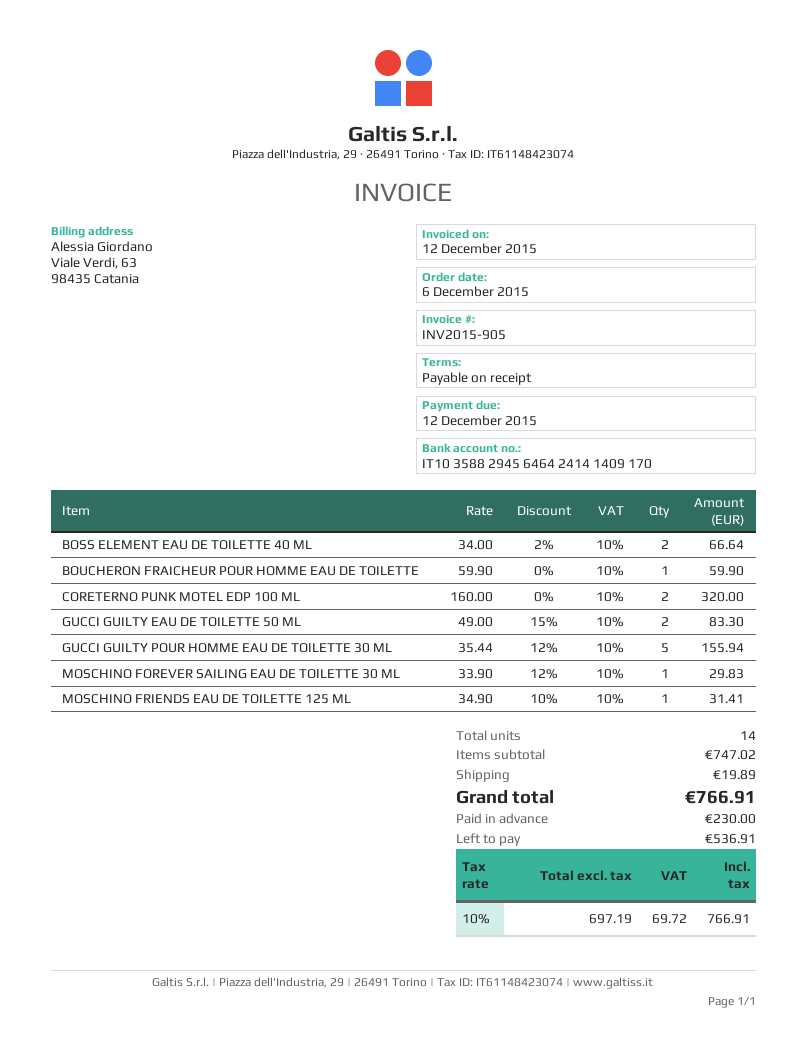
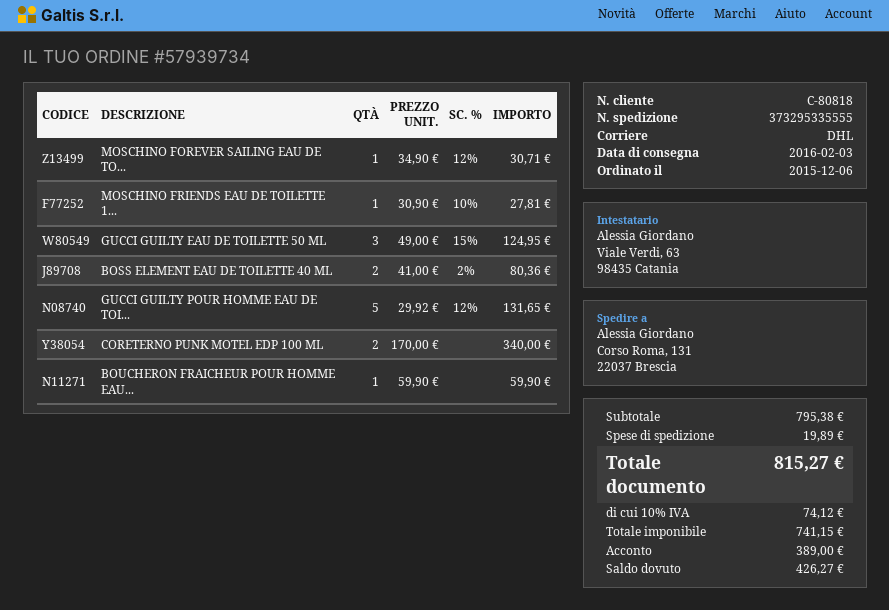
BOSS ELEMENT EAU DE TOILETTE 40 ML: 2 x 34.00 - 2% = 66.64 -> 2 x 41.00 - 2% = 80.36
CORETERNO PUNK MOTEL EDP 100 ML: 2 x 160.00 = 320.00 -> 2 x 170.00 = 340.00
GUCCI GUILTY EAU DE TOILETTE 50 ML: 2 x 49.00 - 15% = 83.30 -> 3 x 49.00 - 15% = 124.95
GUCCI GUILTY POUR HOMME EAU DE TOILETTE 30 ML: 5 x 35.44 - 12% = 155.94 -> 5 x 29.92 - 12% = 131.65
MOSCHINO FOREVER SAILING EAU DE TOILETTE 30 ML: 1 x 33.90 - 12% = 29.83 -> 1 x 34.90 - 12% = 30.71
MOSCHINO FRIENDS EAU DE TOILETTE 125 ML: 1 x 34.90 - 10% = 31.41 -> 1 x 30.90 - 10% = 27.81
subtotal: 747.02 -> 795.38
net: 697.19 -> 741.15
tax: 10% = 69.72 -> 10% = 74.12
total: 766.91 -> 815.27
deposit: 230.00 -> 389.00
balance: 536.91 -> 426.27

